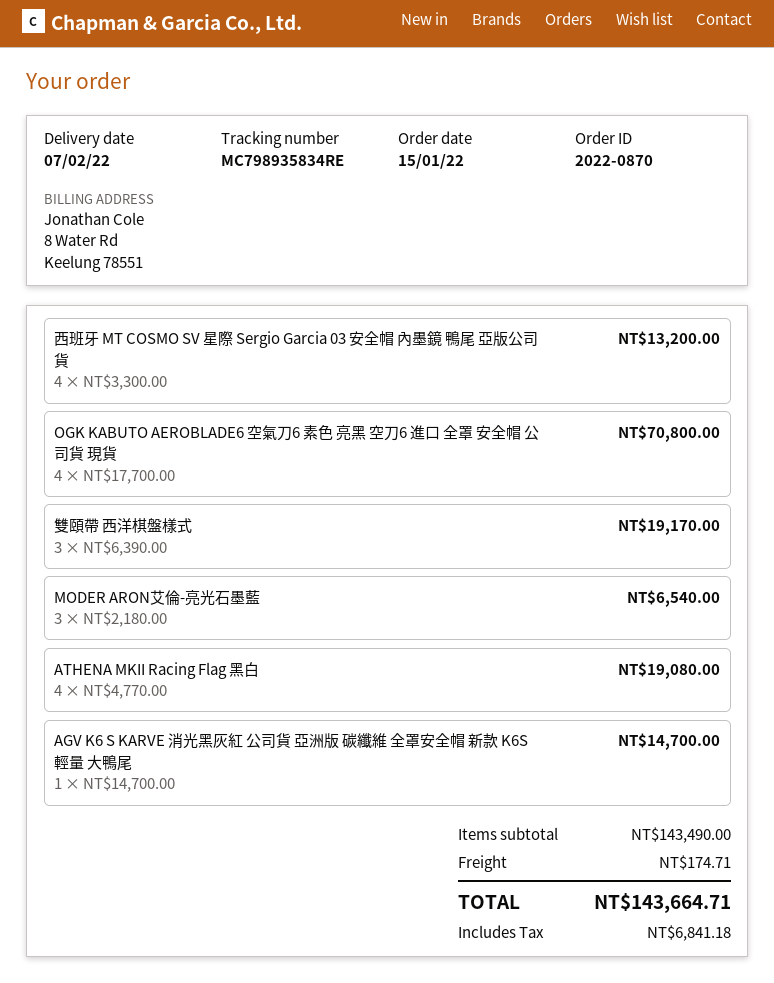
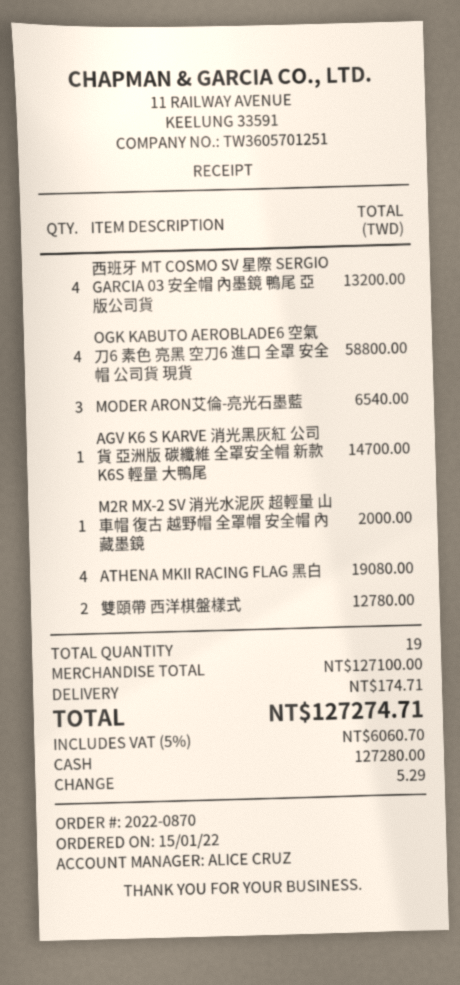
OGK KABUTO AEROBLADE6 空氣刀6 素色 亮黑 空刀6 進口 全罩 安全帽 公司貨 現貨: 4 for 70800.00 -> 4 for 58800.00
雙頤帶 西洋棋盤樣式: 3 for 19170.00 -> 2 for 12780.00
M2R MX-2 SV 消光水泥灰 超輕量 山車帽 復古 越野帽 全罩帽 安全帽 內藏墨鏡: none -> 1 for 2000.00
subtotal: 143490.00 -> 127100.00
tax: 6841.18 -> 6060.70
total: 143664.71 -> 127274.71

